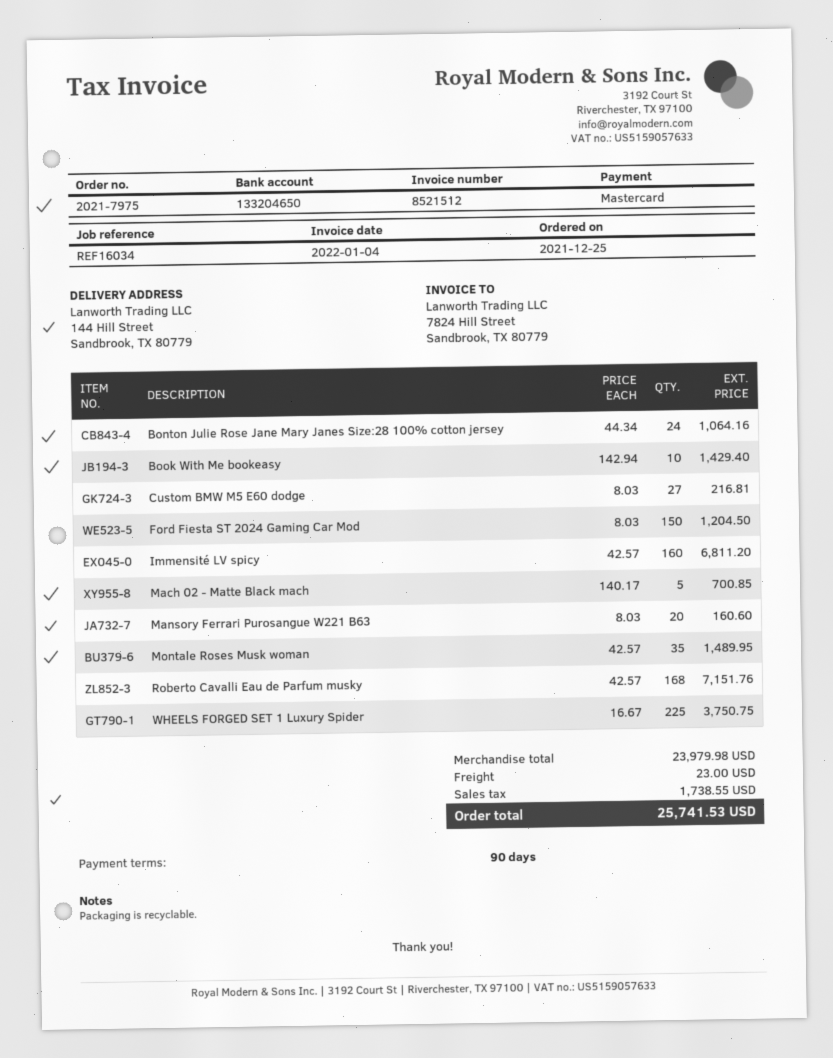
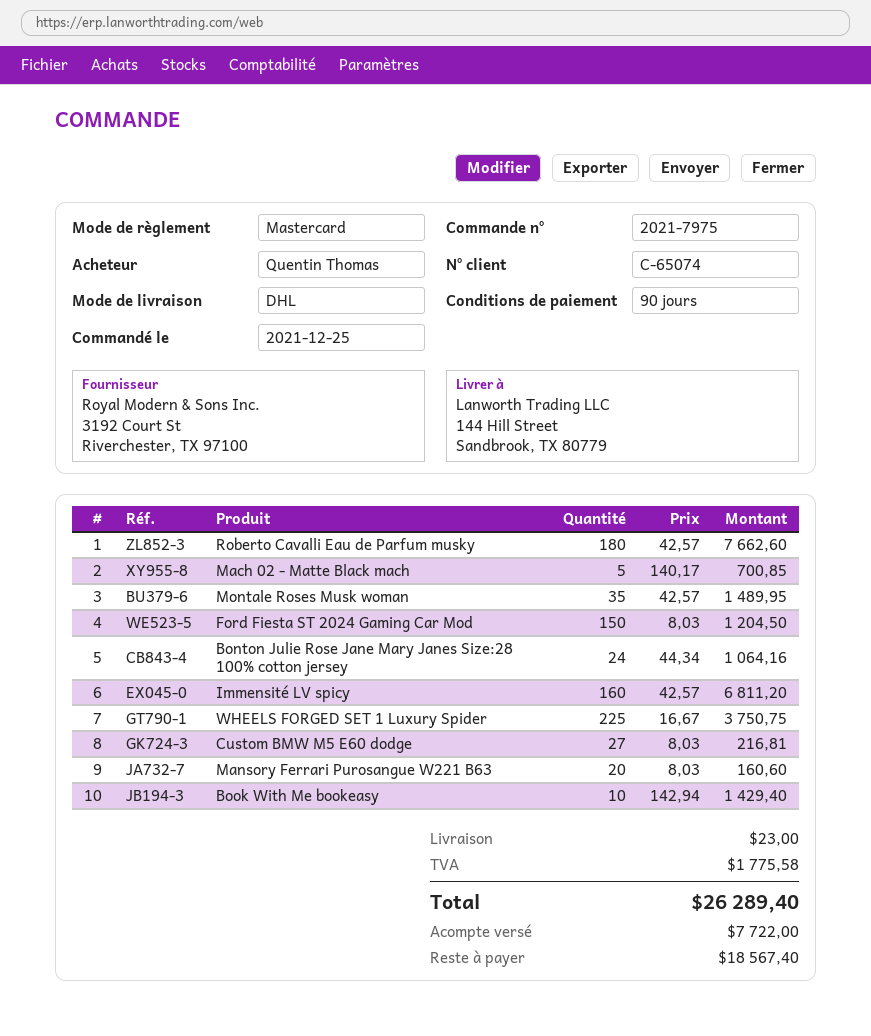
Roberto Cavalli Eau de Parfum musky: 168 x 42.57 = 7151.76 -> 180 x 42.57 = 7662.60
tax: 1738.55 -> 1775.58
total: 25741.53 -> 26289.40

